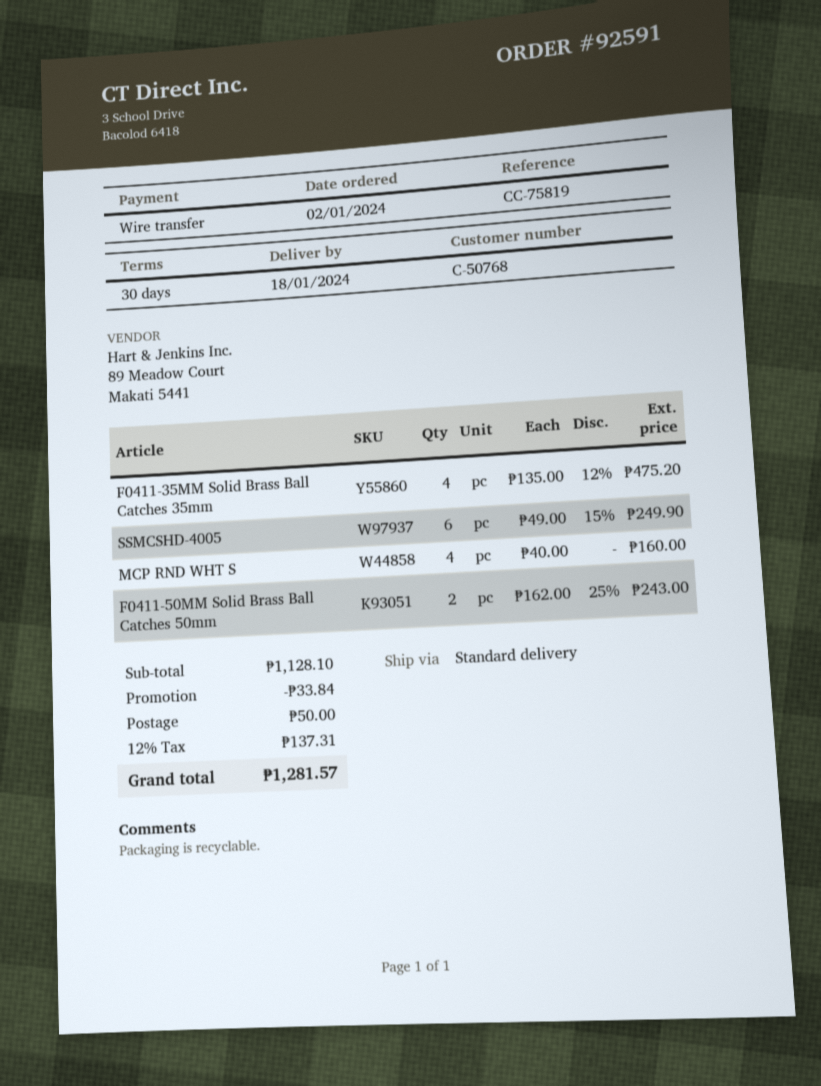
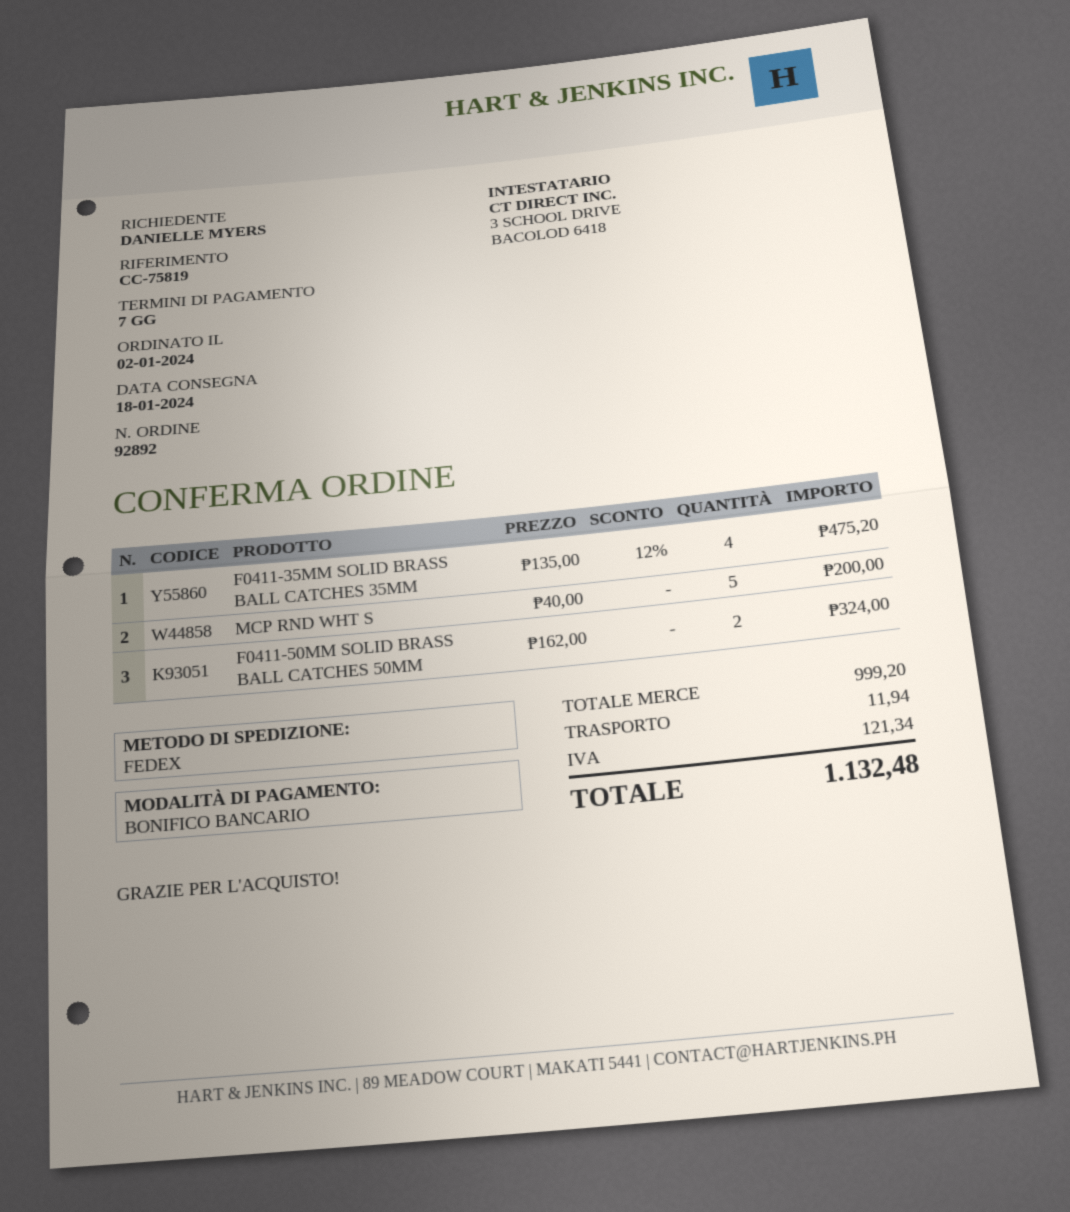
order number: 92591 -> 92892
payment terms: 30 days -> 7 days
shipping method: standard -> FedEx
SSMCSHD-4005: 6 x 49.00 - 15% = 249.90 -> none
MCP RND WHT S: 4 x 40.00 = 160.00 -> 5 x 40.00 = 200.00
F0411-50MM Solid Brass Ball Catches 50mm: 2 x 162.00 - 25% = 243.00 -> 2 x 162.00 = 324.00
subtotal: 1128.10 -> 999.20
discount: 33.84 -> none
shipping: 50.00 -> 11.94
tax: 137.31 -> 121.34
total: 1281.57 -> 1132.48

